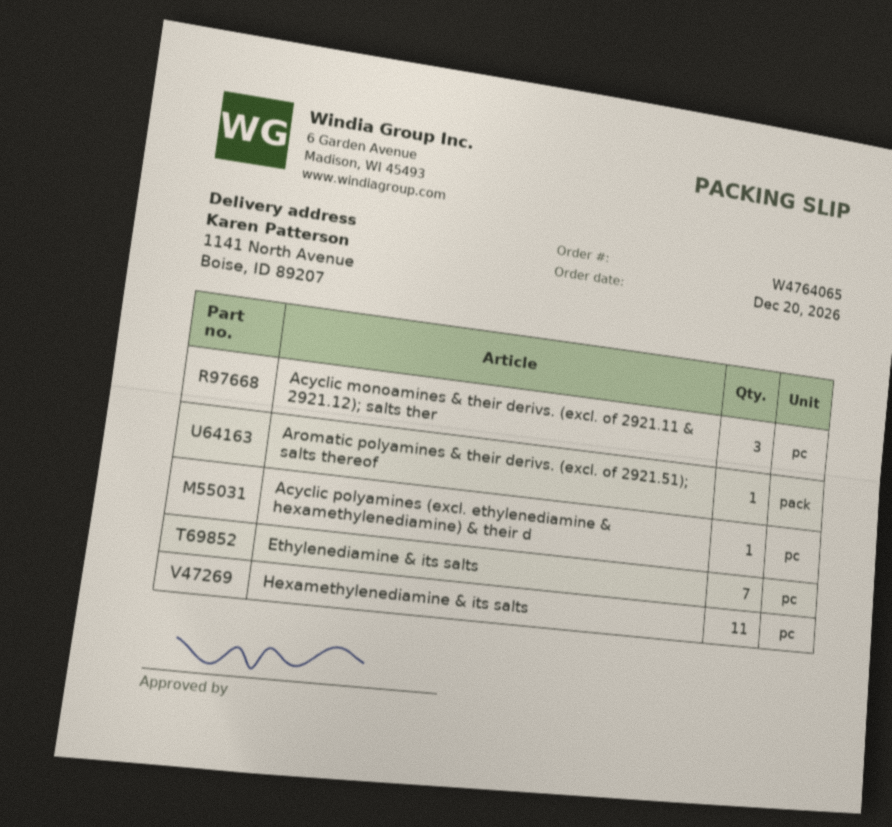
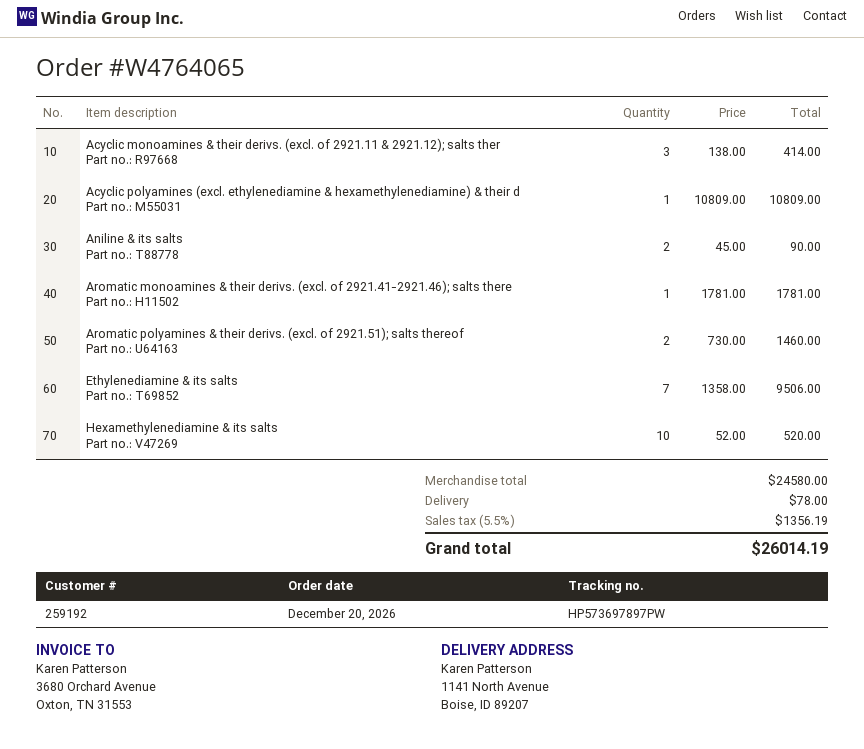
Aromatic polyamines & their derivs. (excl. of 2921.51); salts thereof: 1 -> 2
Hexamethylenediamine & its salts: 11 -> 10
Aniline & its salts: none -> 2
Aromatic monoamines & their derivs. (excl. of 2921.41-2921.46); salts there: none -> 1

